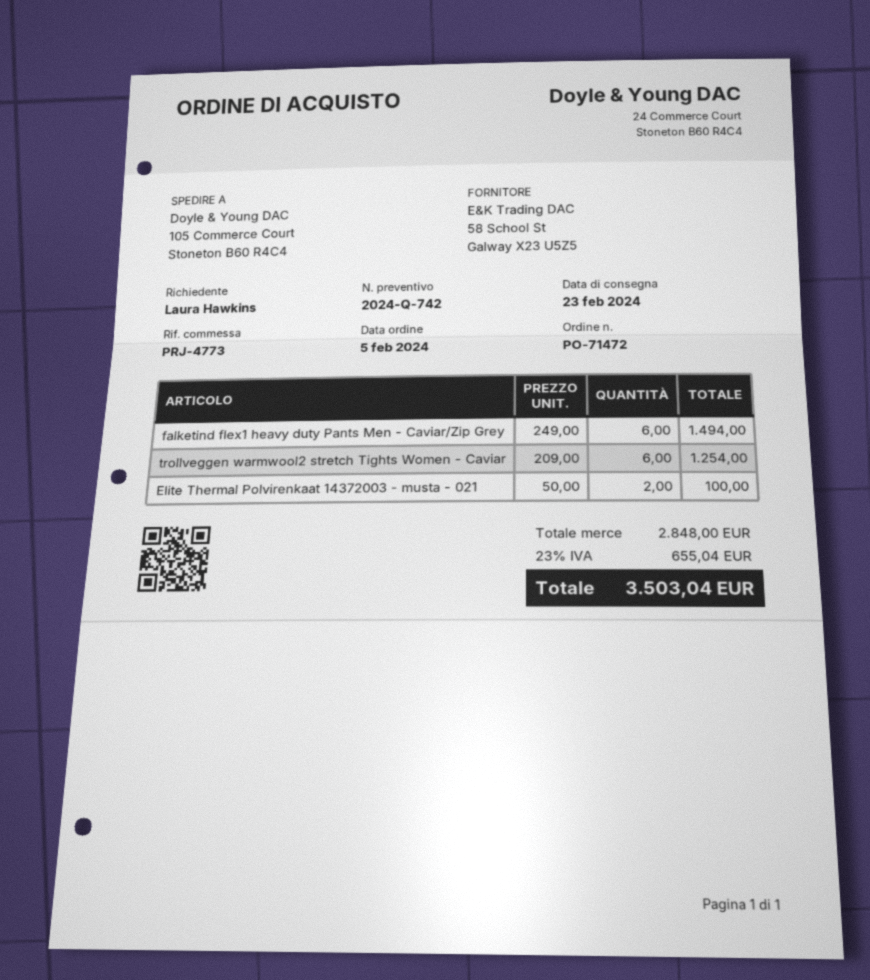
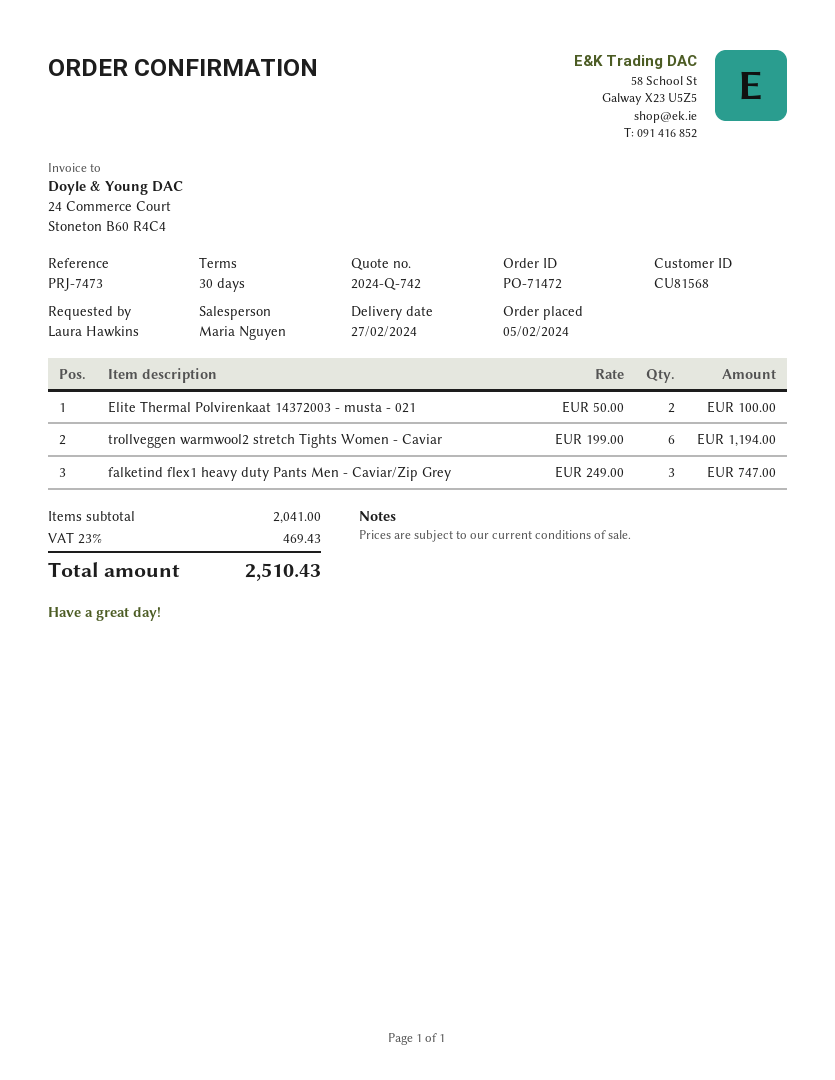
delivery date: 2024-02-23 -> 2024-02-27
reference: PRJ-4773 -> PRJ-7473
falketind flex1 heavy duty Pants Men - Caviar/Zip Grey: 6 x 249.00 = 1494.00 -> 3 x 249.00 = 747.00
trollveggen warmwool2 stretch Tights Women - Caviar: 6 x 209.00 = 1254.00 -> 6 x 199.00 = 1194.00
subtotal: 2848.00 -> 2041.00
tax: 23% = 655.04 -> 23% = 469.43
total: 3503.04 -> 2510.43

